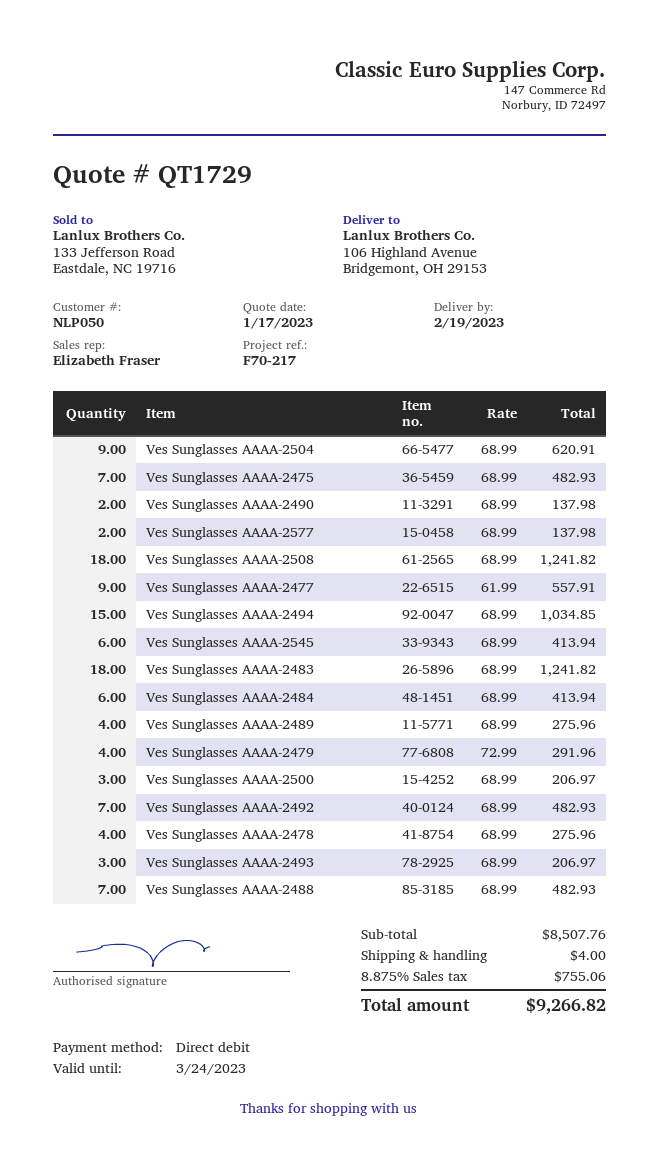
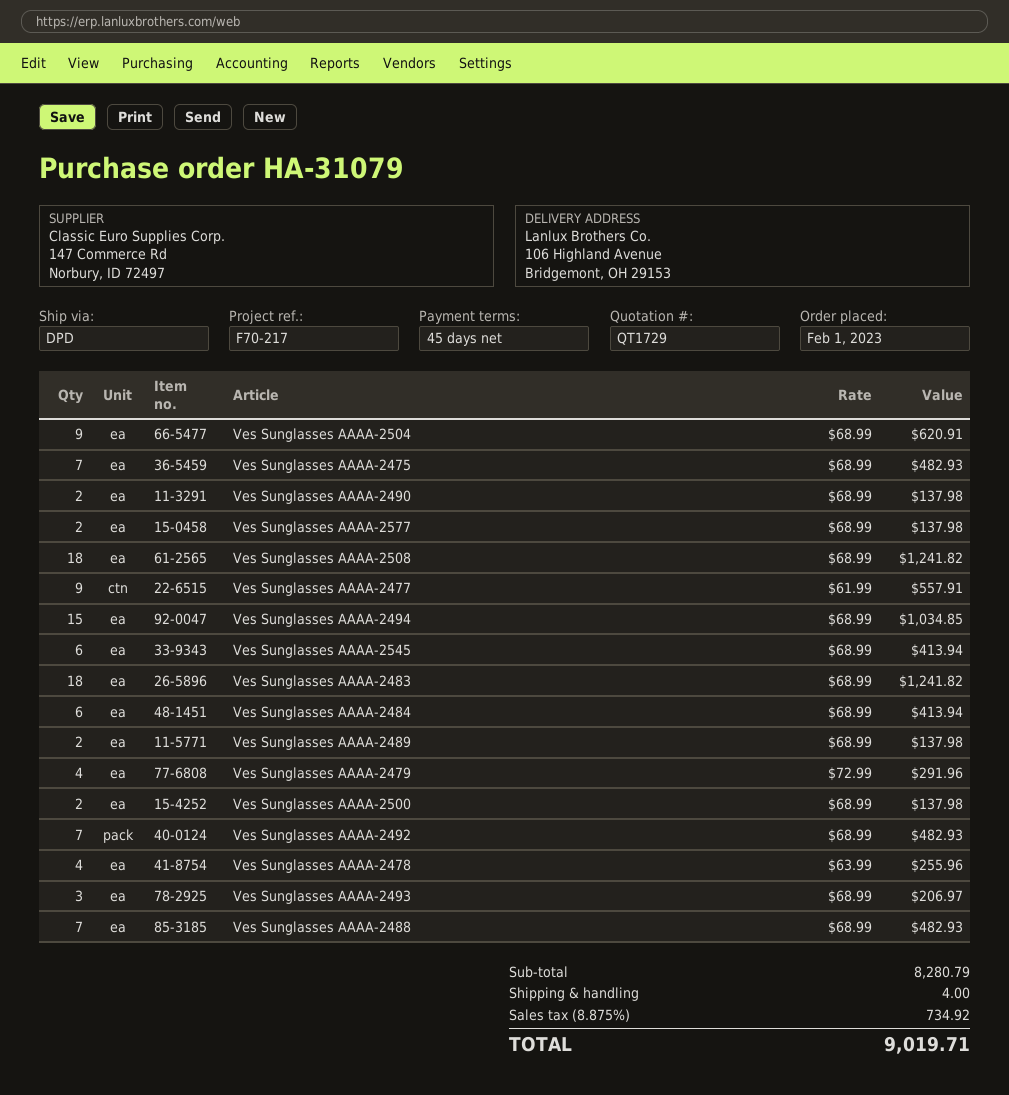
Ves Sunglasses AAAA-2489: 4 x 68.99 = 275.96 -> 2 x 68.99 = 137.98
Ves Sunglasses AAAA-2500: 3 x 68.99 = 206.97 -> 2 x 68.99 = 137.98
Ves Sunglasses AAAA-2478: 4 x 68.99 = 275.96 -> 4 x 63.99 = 255.96
subtotal: 8507.76 -> 8280.79
tax: 8.875% = 755.06 -> 8.875% = 734.92
total: 9266.82 -> 9019.71

